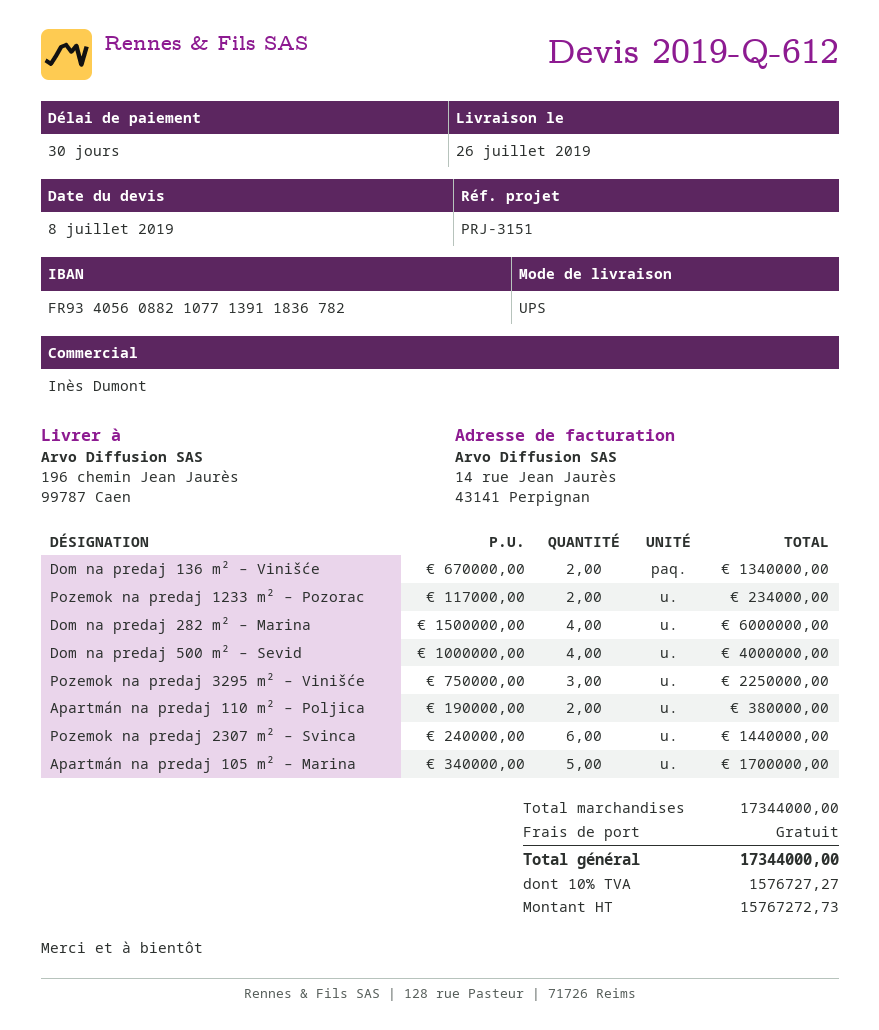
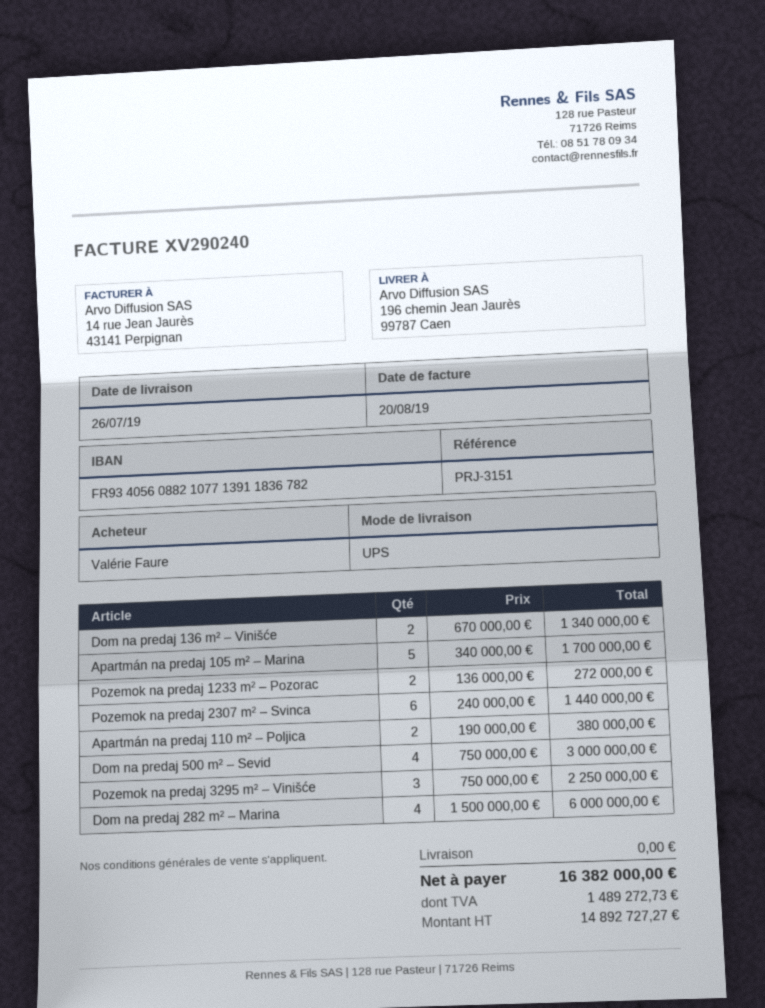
Pozemok na predaj 1233 m² – Pozorac: 2 x 117000.00 = 234000.00 -> 2 x 136000.00 = 272000.00
Dom na predaj 500 m² – Sevid: 4 x 1000000.00 = 4000000.00 -> 4 x 750000.00 = 3000000.00
net: 15767272.73 -> 14892727.27
tax: 1576727.27 -> 1489272.73
total: 17344000.00 -> 16382000.00

